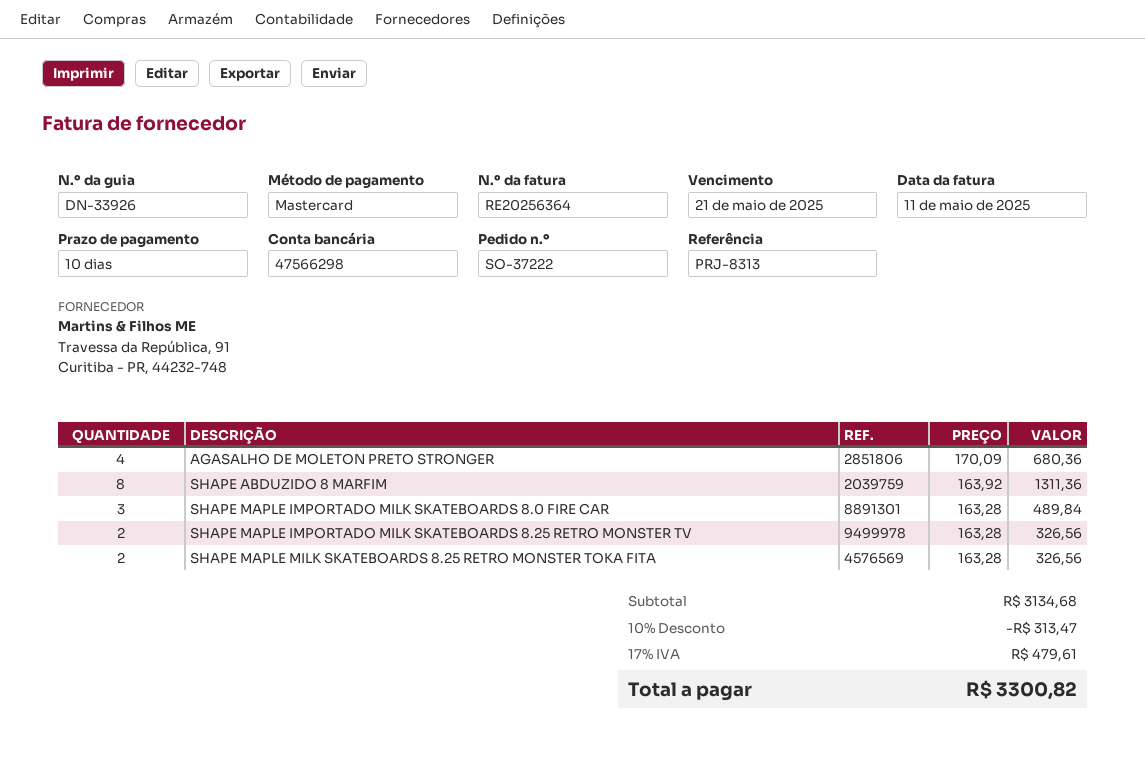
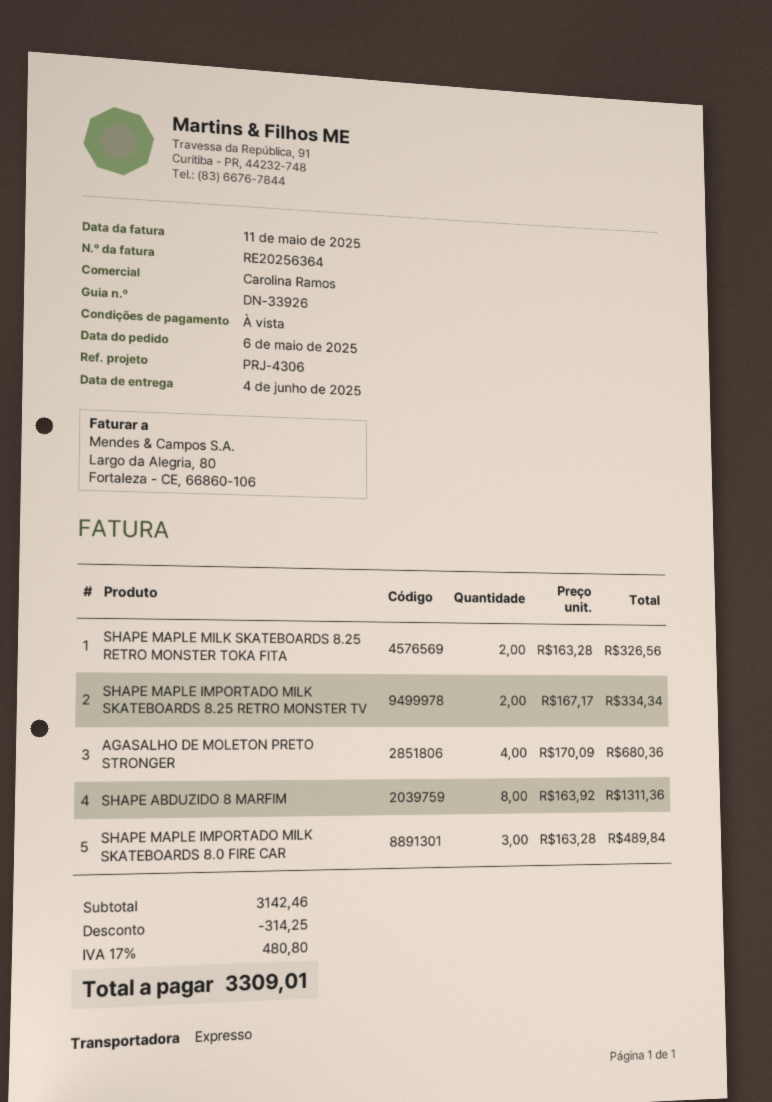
payment terms: 10 days -> on receipt
reference: PRJ-8313 -> PRJ-4306
SHAPE MAPLE IMPORTADO MILK SKATEBOARDS 8.25 RETRO MONSTER TV: 2 x 163.28 = 326.56 -> 2 x 167.17 = 334.34
subtotal: 3134.68 -> 3142.46
discount: 313.47 -> 314.25
tax: 17% = 479.61 -> 17% = 480.80
total: 3300.82 -> 3309.01

